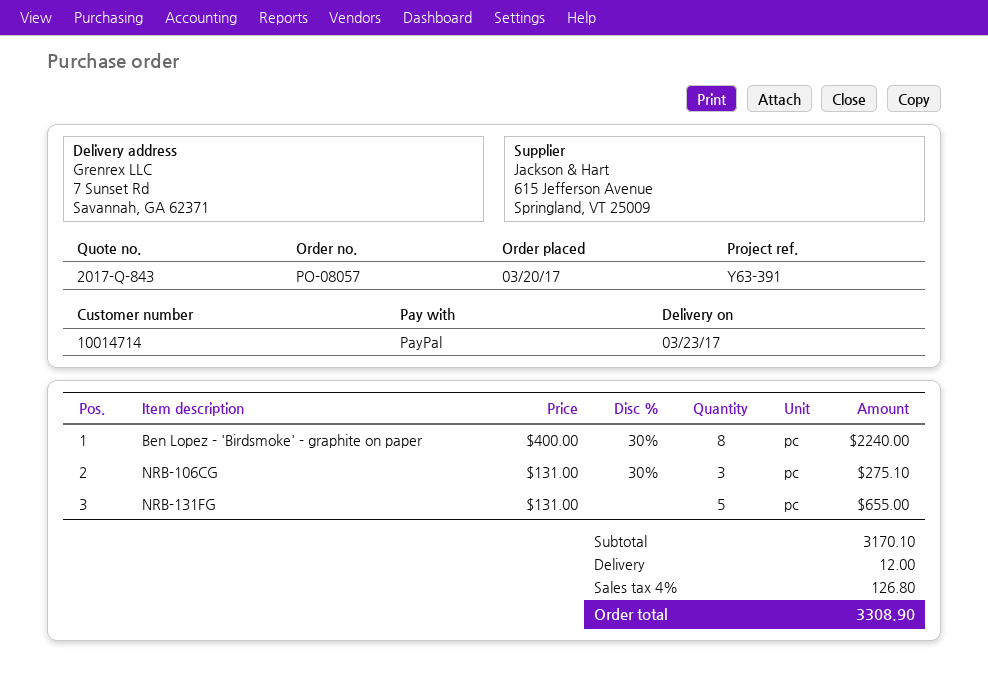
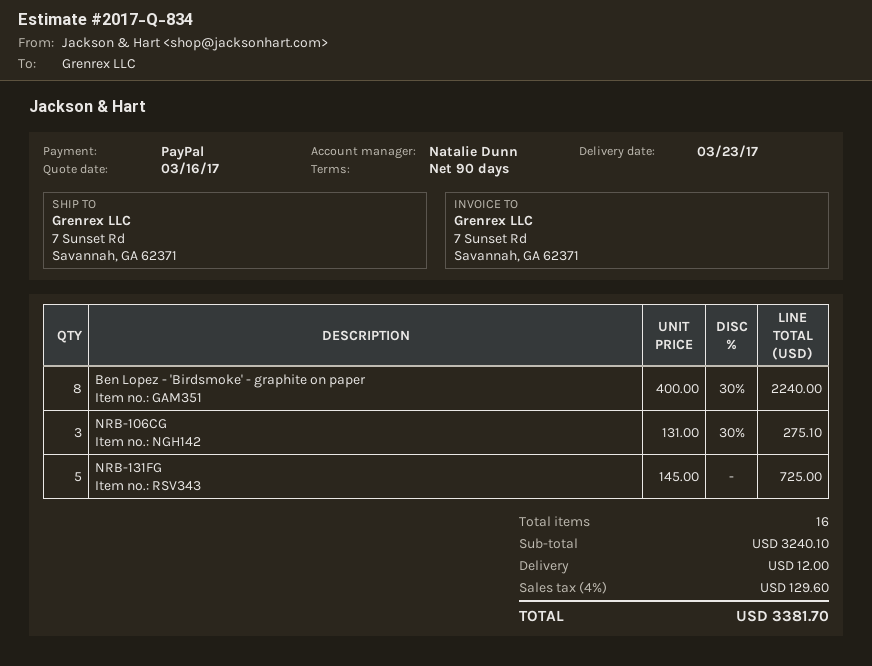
quote number: 2017-Q-843 -> 2017-Q-834
NRB-131FG: 5 x 131.00 = 655.00 -> 5 x 145.00 = 725.00
subtotal: 3170.10 -> 3240.10
tax: 4% = 126.80 -> 4% = 129.60
total: 3308.90 -> 3381.70

